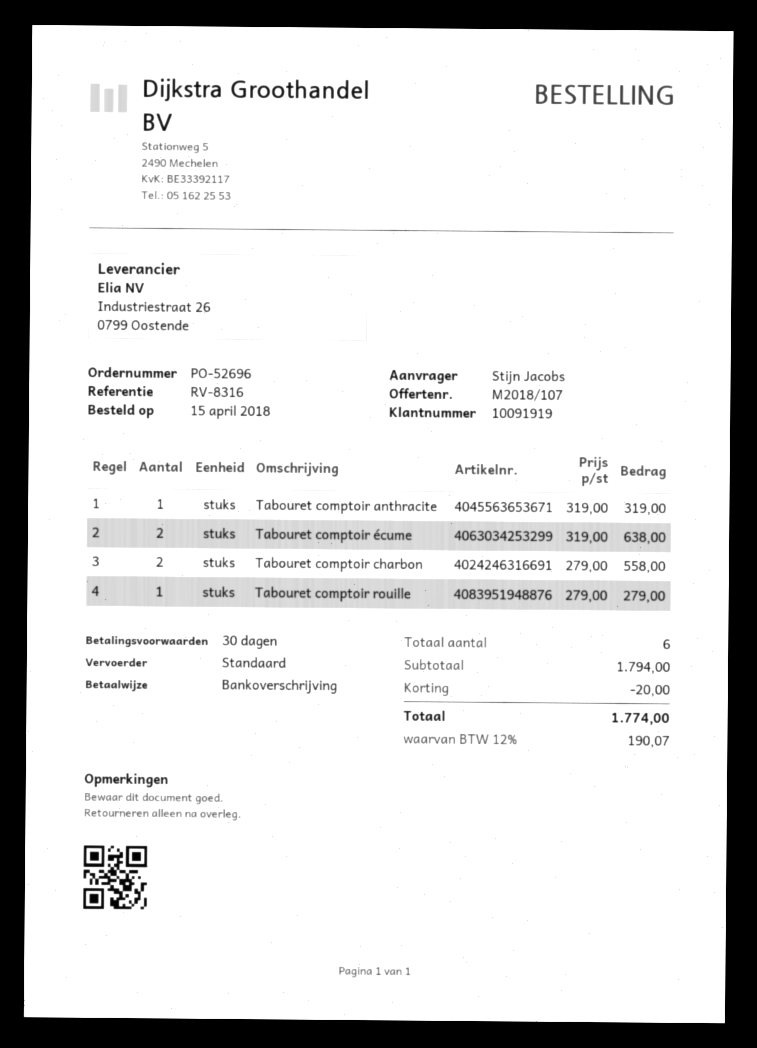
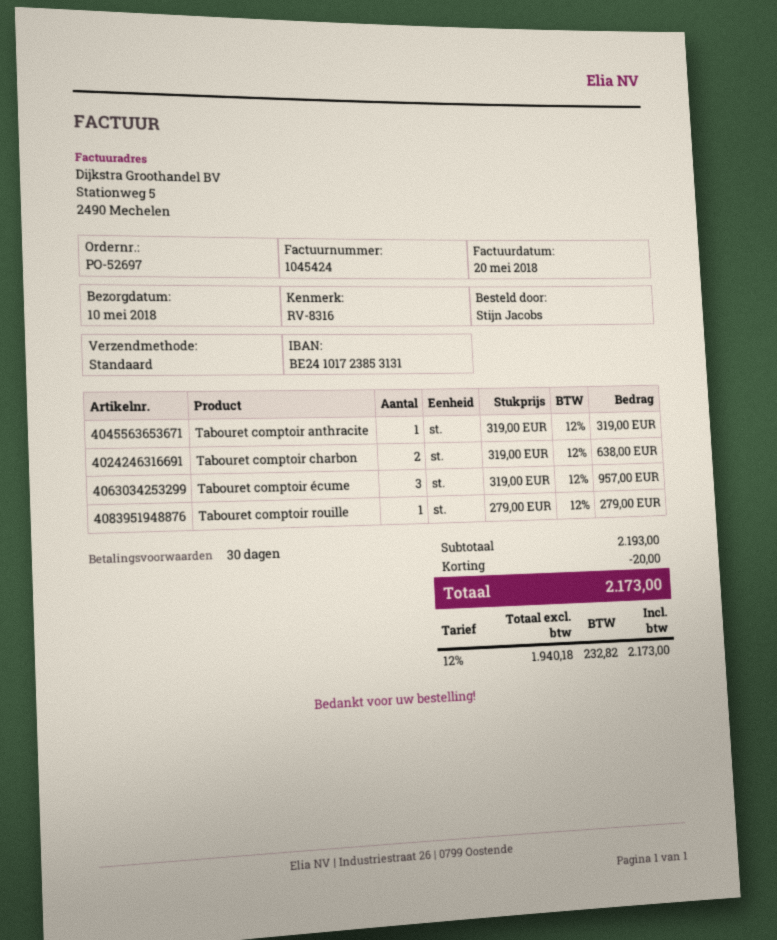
order number: PO-52696 -> PO-52697
Tabouret comptoir écume: 2 x 319.00 = 638.00 -> 3 x 319.00 = 957.00
Tabouret comptoir charbon: 2 x 279.00 = 558.00 -> 2 x 319.00 = 638.00
subtotal: 1794.00 -> 2193.00
tax: 12% = 190.07 -> 12% = 232.82
total: 1774.00 -> 2173.00

